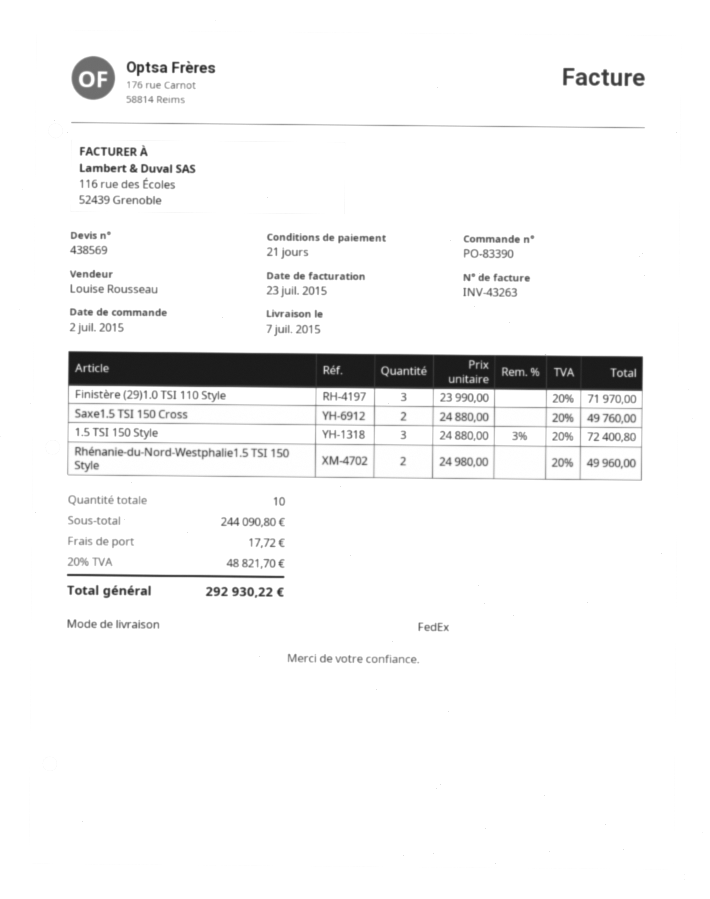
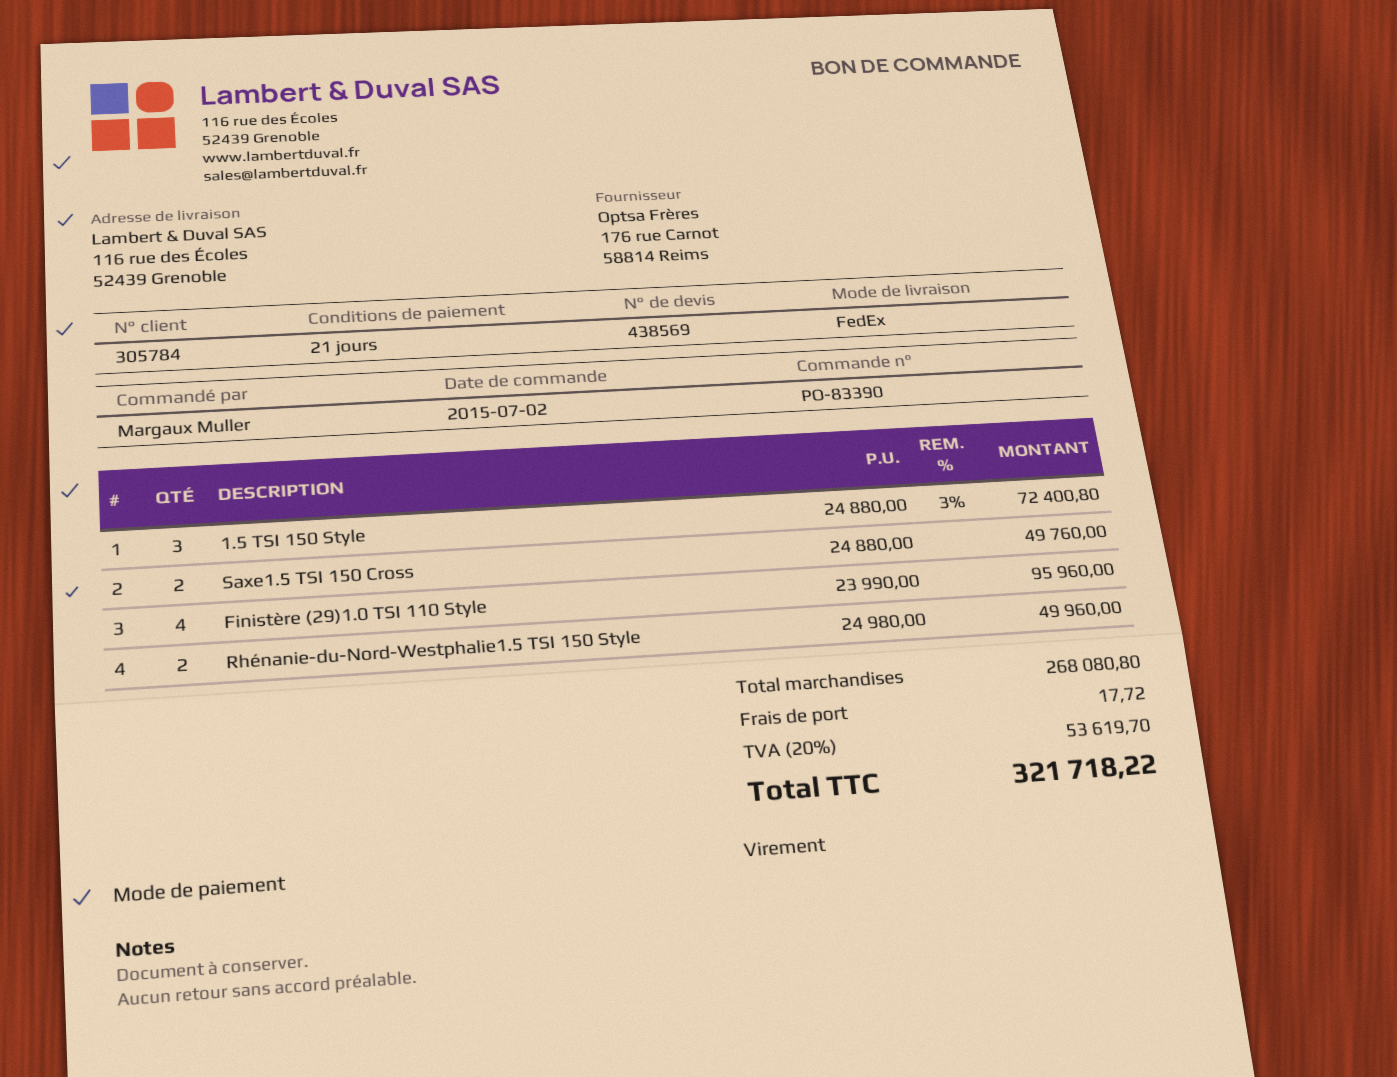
Finistère (29)1.0 TSI 110 Style: 3 x 23990.00 = 71970.00 -> 4 x 23990.00 = 95960.00
subtotal: 244090.80 -> 268080.80
tax: 20% = 48821.70 -> 20% = 53619.70
total: 292930.22 -> 321718.22

